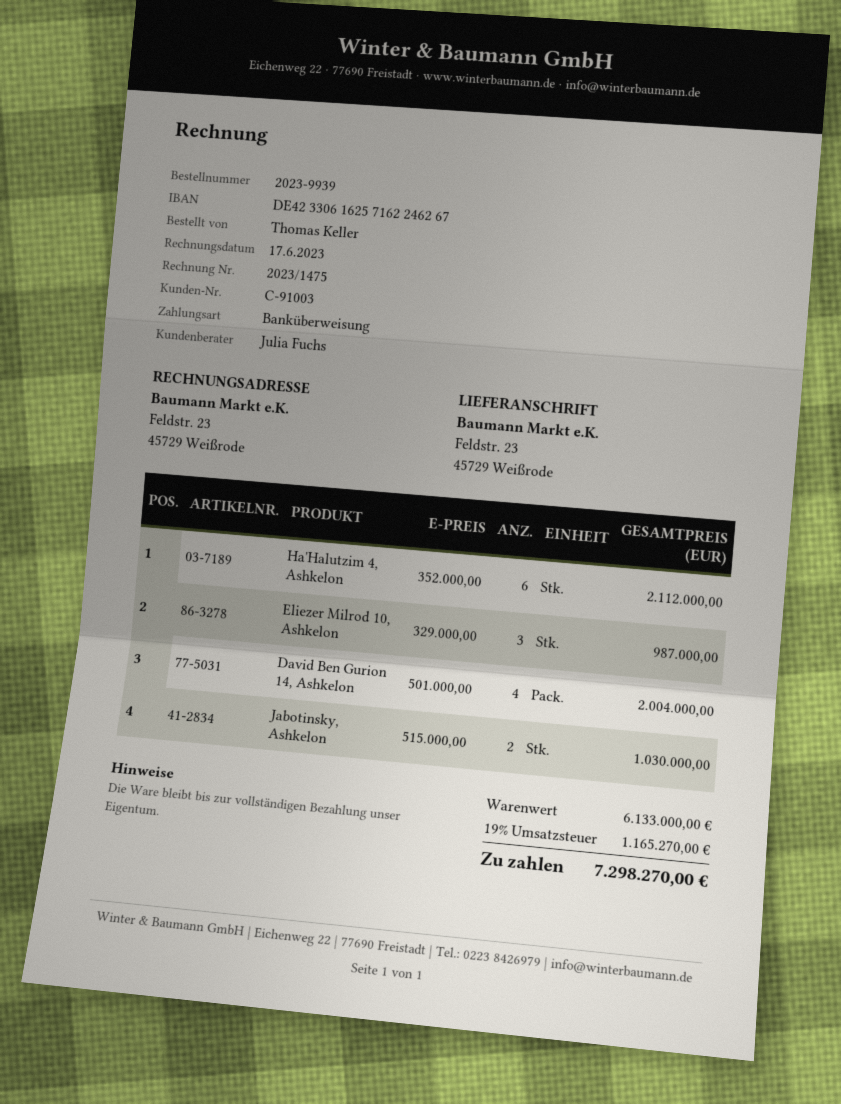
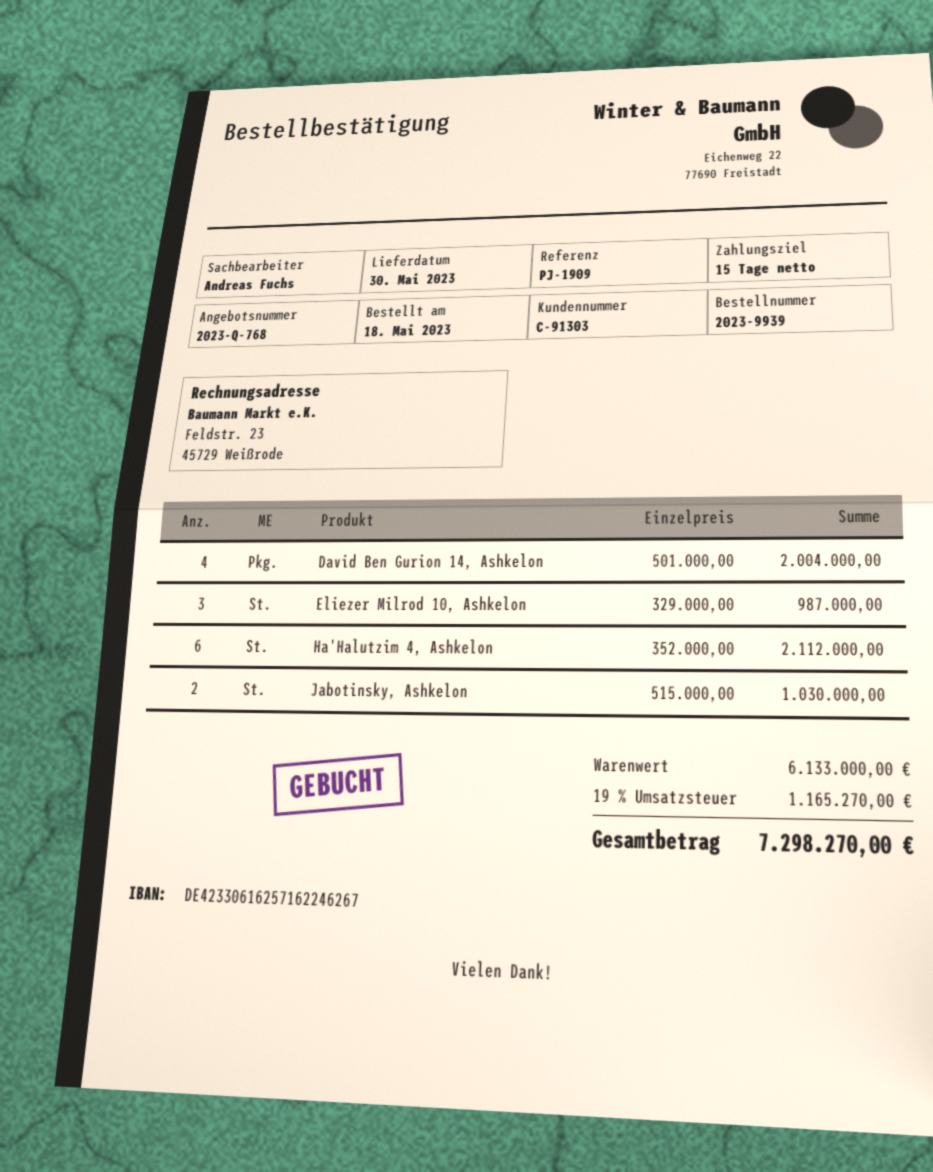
customer number: C-91003 -> C-91303
sales rep: Julia Fuchs -> Andreas Fuchs

